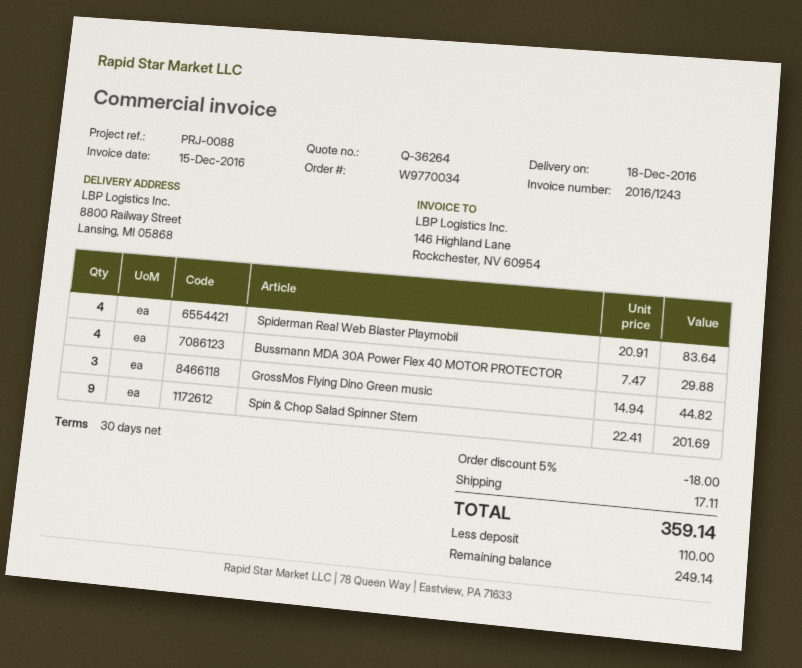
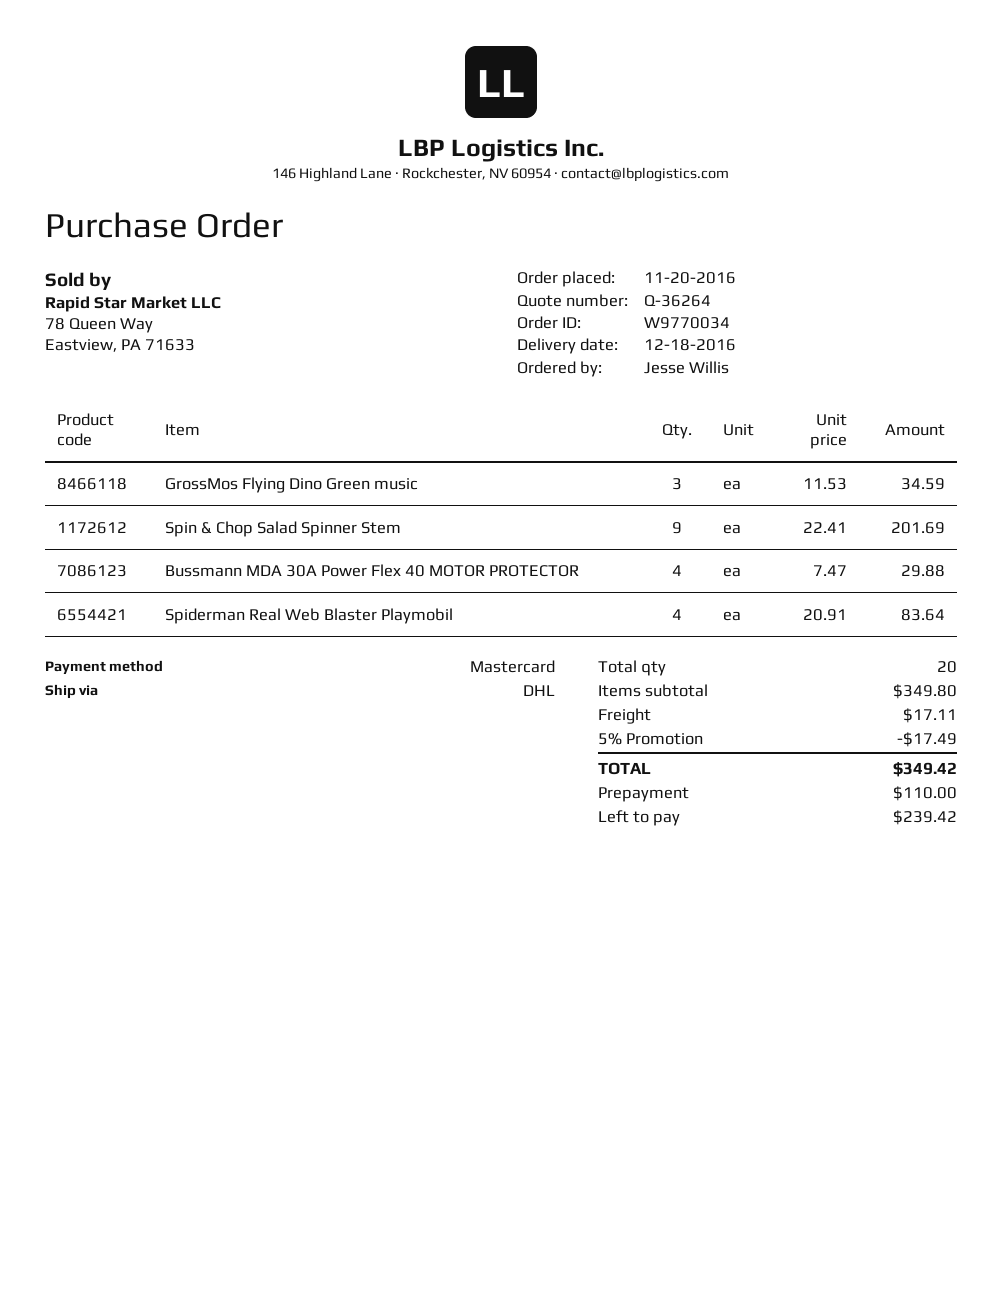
GrossMos Flying Dino Green music: 3 x 14.94 = 44.82 -> 3 x 11.53 = 34.59
discount: 5% = 18.00 -> 5% = 17.49
total: 359.14 -> 349.42
balance: 249.14 -> 239.42

